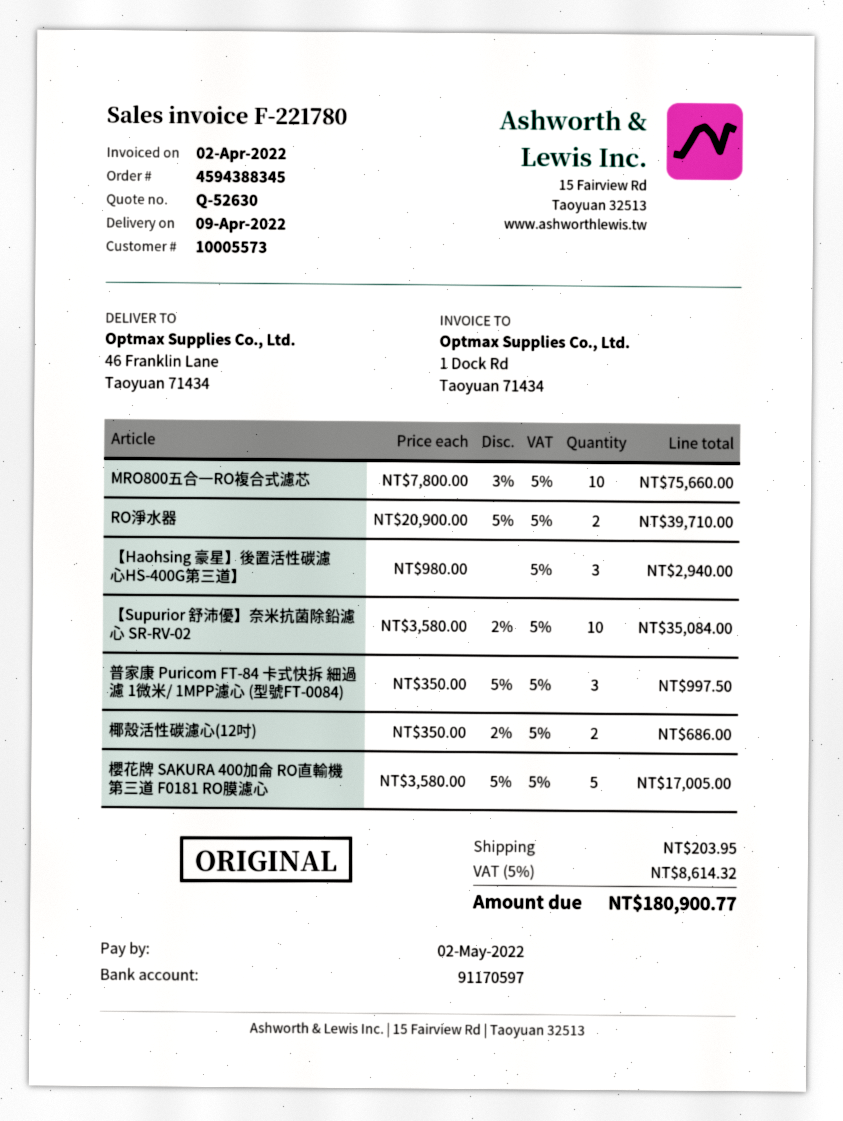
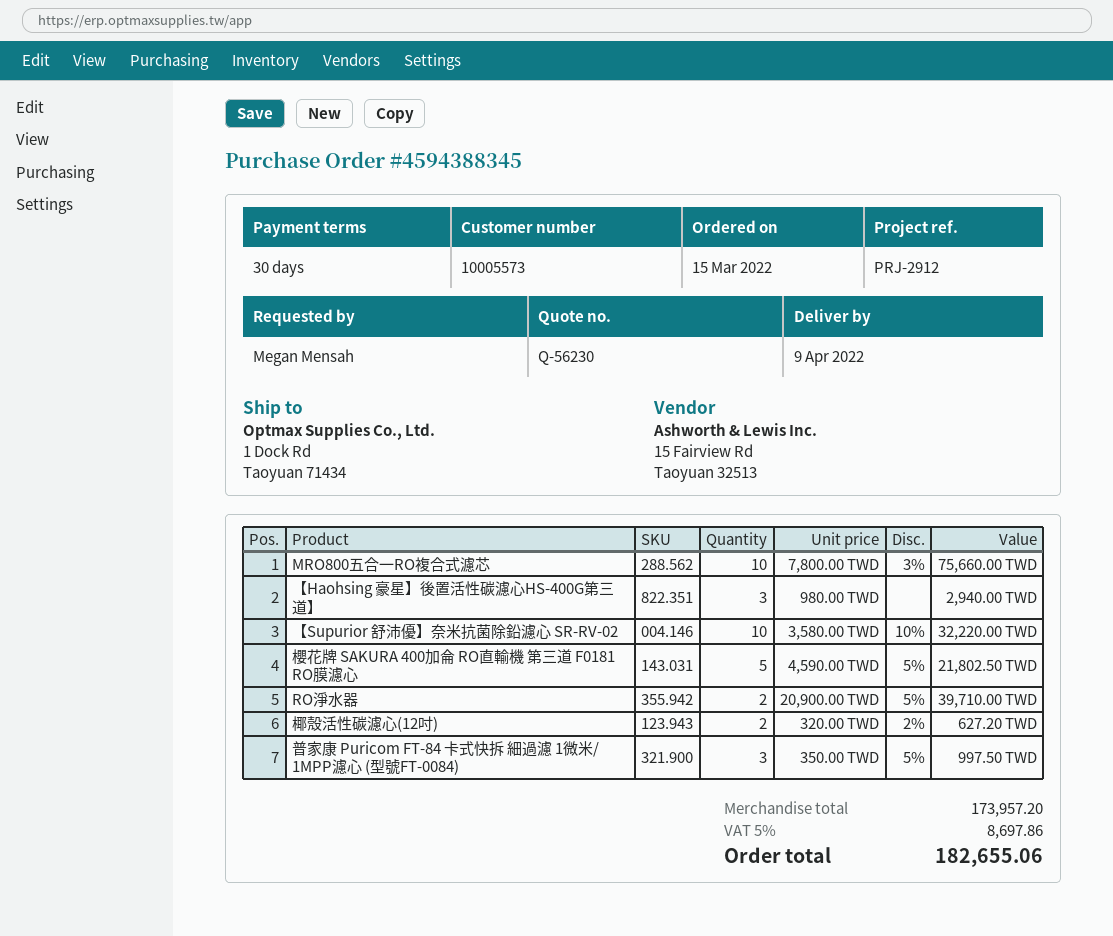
quote number: Q-52630 -> Q-56230
ship to: 46 Franklin Lane, Taoyuan 71434 -> 1 Dock Rd, Taoyuan 71434
【Supurior 舒沛優】奈米抗菌除鉛濾心 SR-RV-02: 10 x 3580.00 - 2% = 35084.00 -> 10 x 3580.00 - 10% = 32220.00
椰殼活性碳濾心(12吋): 2 x 350.00 - 2% = 686.00 -> 2 x 320.00 - 2% = 627.20
櫻花牌 SAKURA 400加侖 RO直輸機 第三道 F0181 RO膜濾心: 5 x 3580.00 - 5% = 17005.00 -> 5 x 4590.00 - 5% = 21802.50
shipping: 203.95 -> none
tax: 5% = 8614.32 -> 5% = 8697.86
total: 180900.77 -> 182655.06

